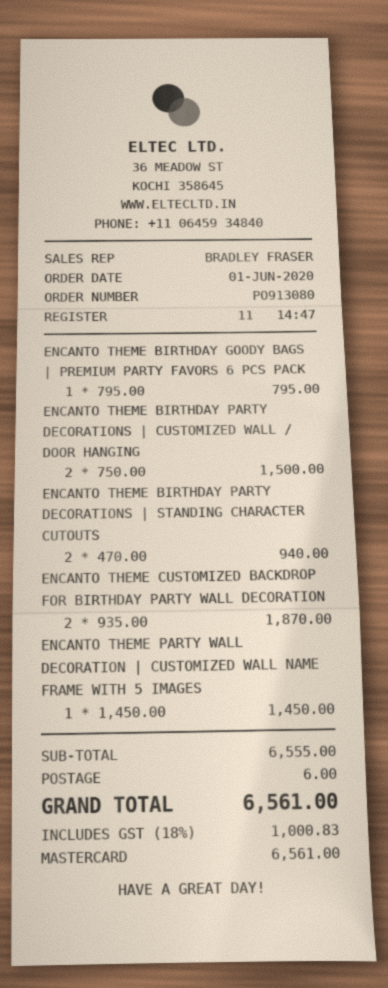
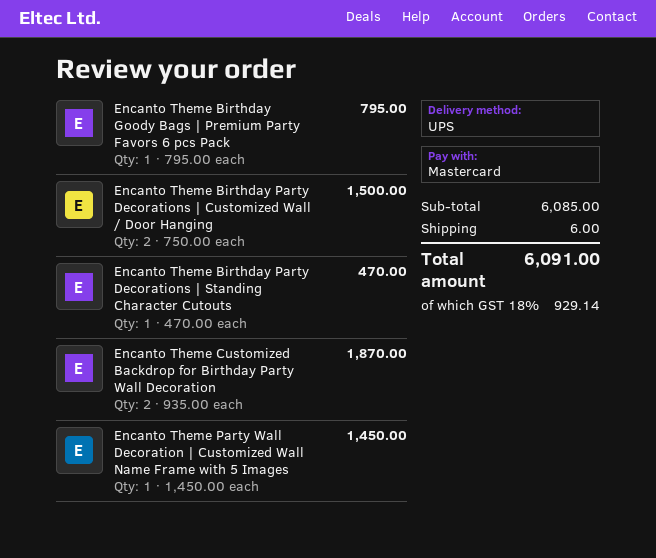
ENCANTO THEME BIRTHDAY PARTY DECORATIONS | STANDING CHARACTER CUTOUTS: 2 x 470.00 = 940.00 -> 1 x 470.00 = 470.00
subtotal: 6555.00 -> 6085.00
tax: 18% = 1000.83 -> 18% = 929.14
total: 6561.00 -> 6091.00

